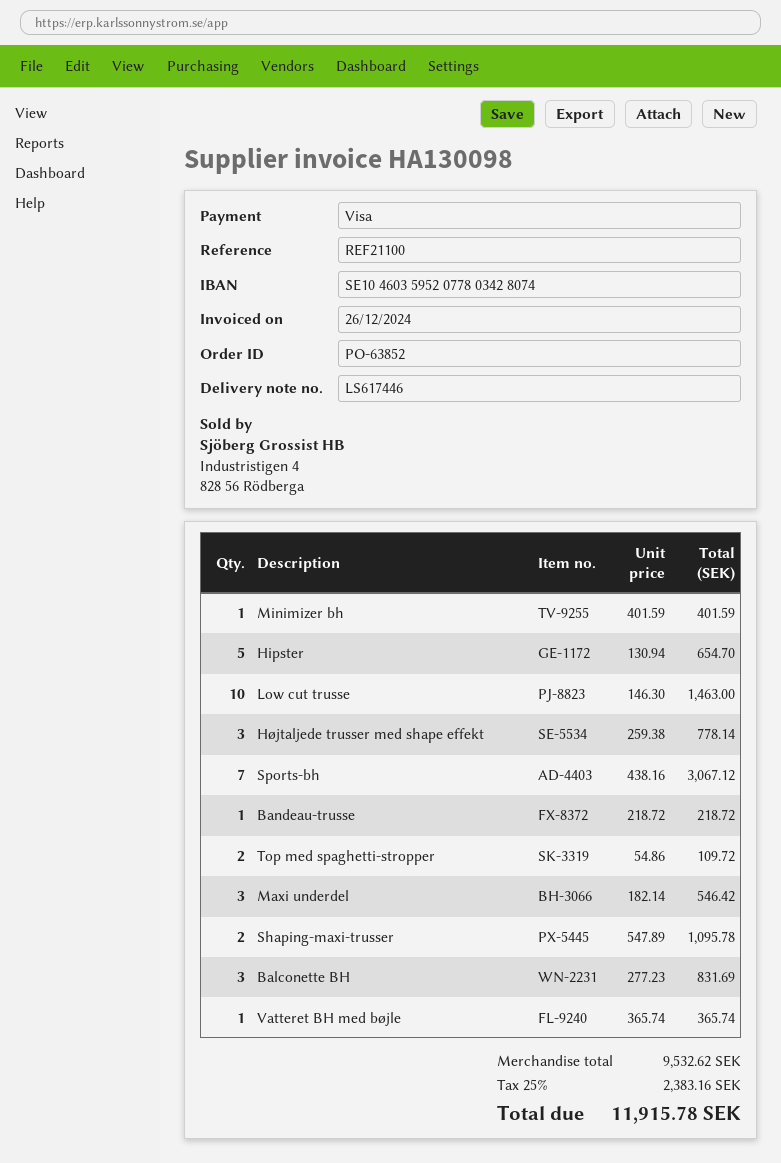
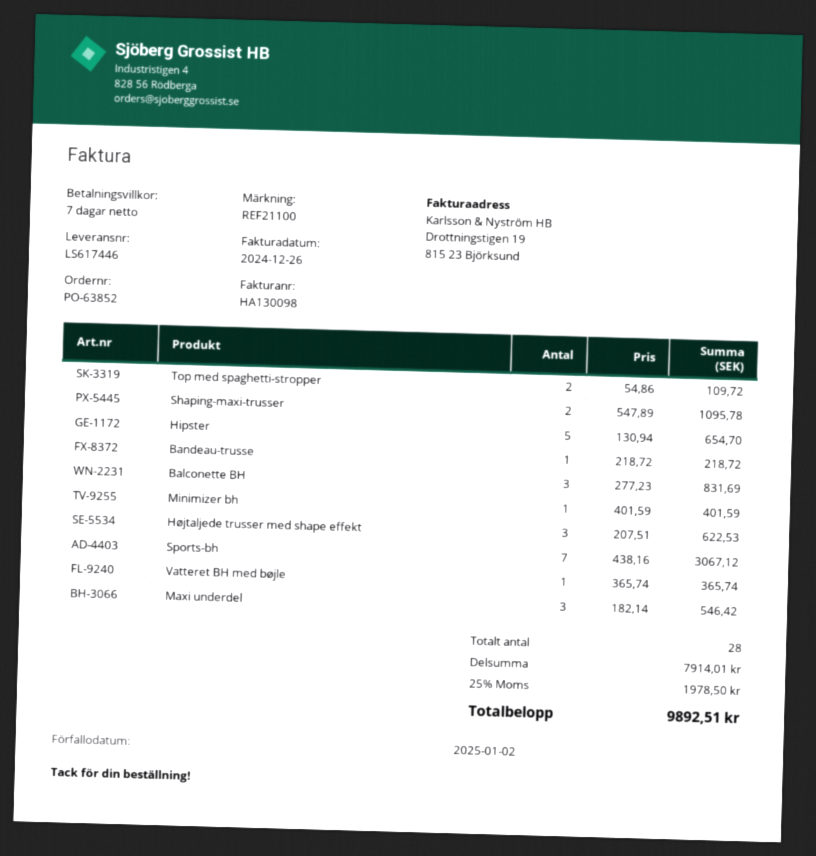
Low cut trusse: 10 x 146.30 = 1463.00 -> none
Højtaljede trusser med shape effekt: 3 x 259.38 = 778.14 -> 3 x 207.51 = 622.53
subtotal: 9532.62 -> 7914.01
tax: 25% = 2383.16 -> 25% = 1978.50
total: 11915.78 -> 9892.51

